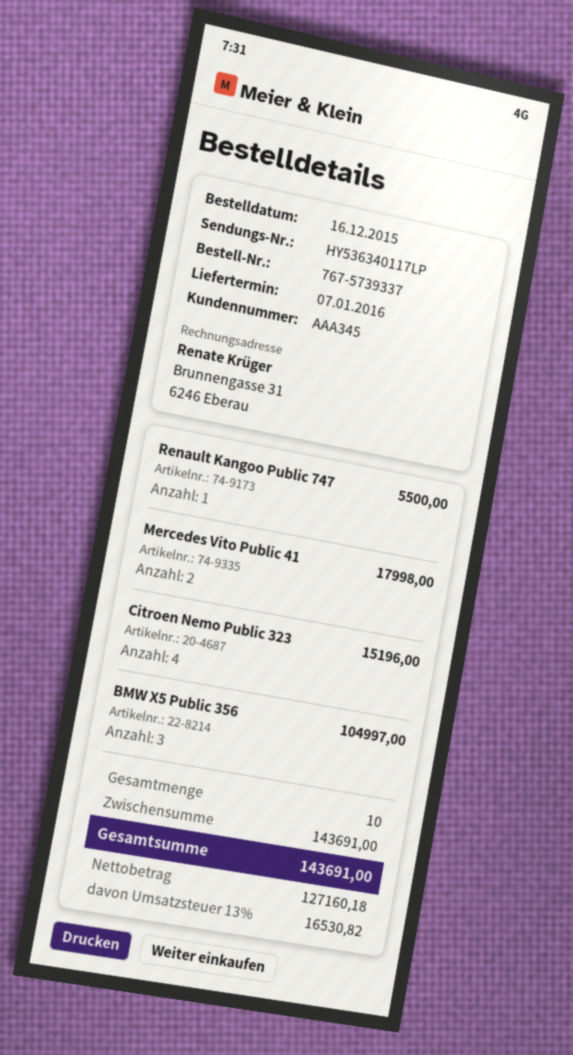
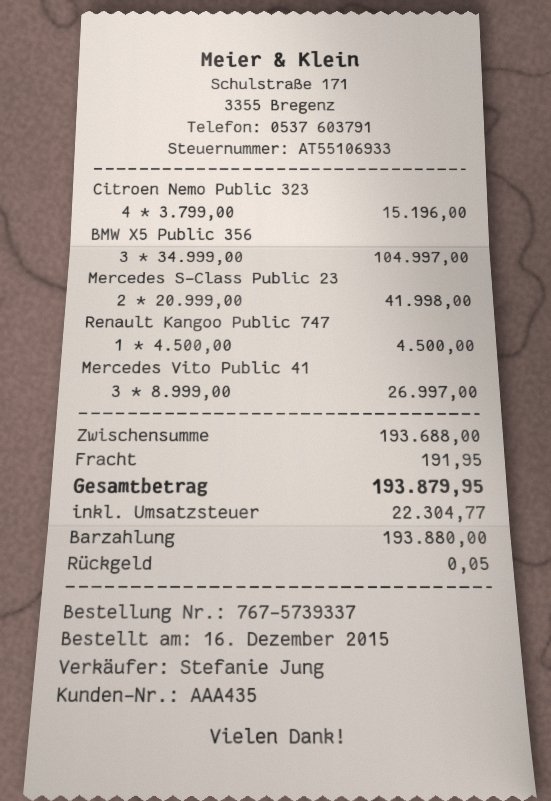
customer number: AAA345 -> AAA435
Renault Kangoo Public 747: 1 for 5500.00 -> 1 for 4500.00
Mercedes Vito Public 41: 2 for 17998.00 -> 3 for 26997.00
Mercedes S-Class Public 23: none -> 2 for 41998.00
subtotal: 143691.00 -> 193688.00
shipping: none -> 191.95
tax: 16530.82 -> 22304.77
total: 143691.00 -> 193879.95

